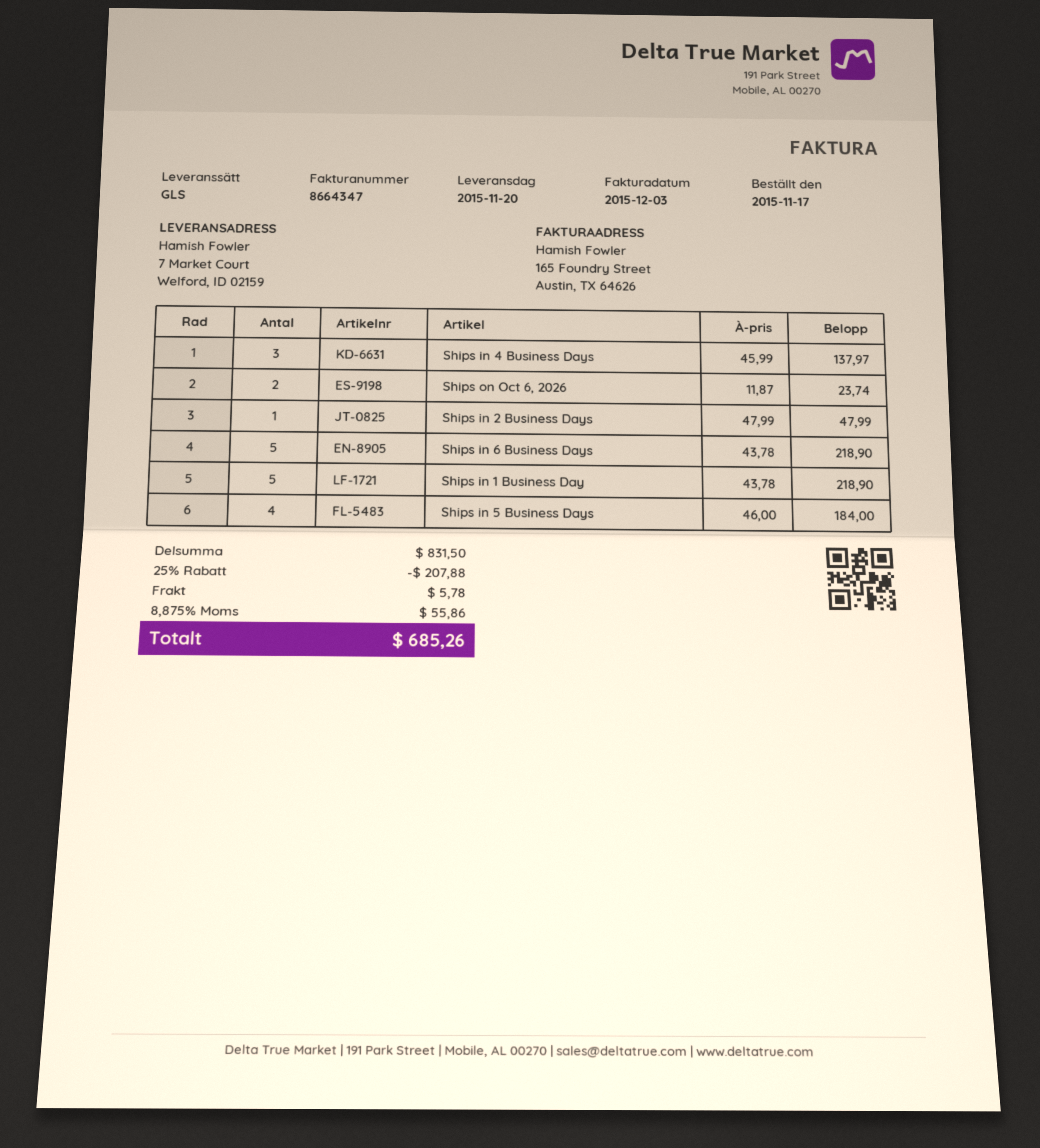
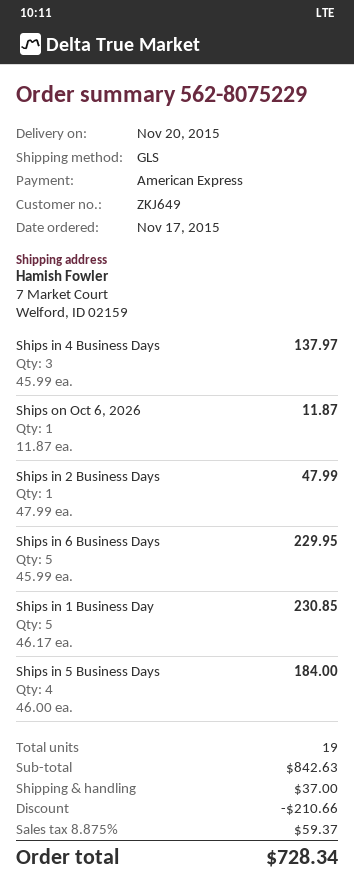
Ships on Oct 6, 2026: 2 x 11.87 = 23.74 -> 1 x 11.87 = 11.87
Ships in 6 Business Days: 5 x 43.78 = 218.90 -> 5 x 45.99 = 229.95
Ships in 1 Business Day: 5 x 43.78 = 218.90 -> 5 x 46.17 = 230.85
subtotal: 831.50 -> 842.63
discount: 207.88 -> 210.66
shipping: 5.78 -> 37.00
tax: 8.875% = 55.86 -> 8.875% = 59.37
total: 685.26 -> 728.34

